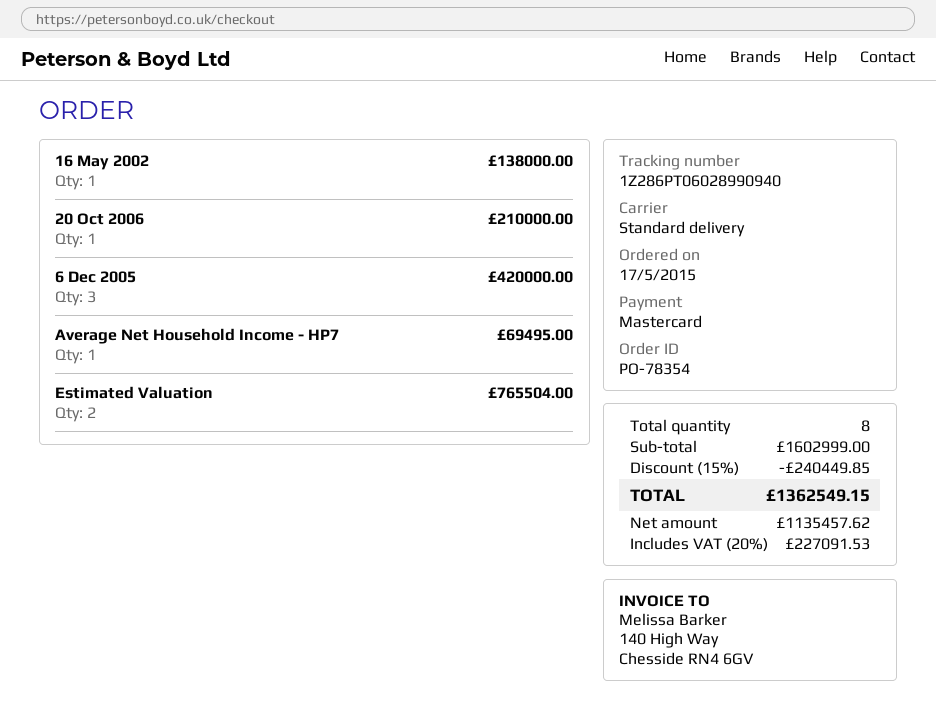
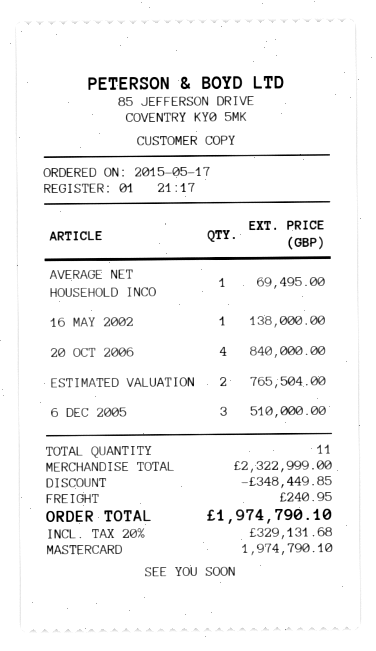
20 Oct 2006: 1 for 210000.00 -> 4 for 840000.00
6 Dec 2005: 3 for 420000.00 -> 3 for 510000.00
total quantity: 8 -> 11
subtotal: 1602999.00 -> 2322999.00
discount: 240449.85 -> 348449.85
shipping: none -> 240.95
tax: 20% = 227091.53 -> 20% = 329131.68
total: 1362549.15 -> 1974790.10

